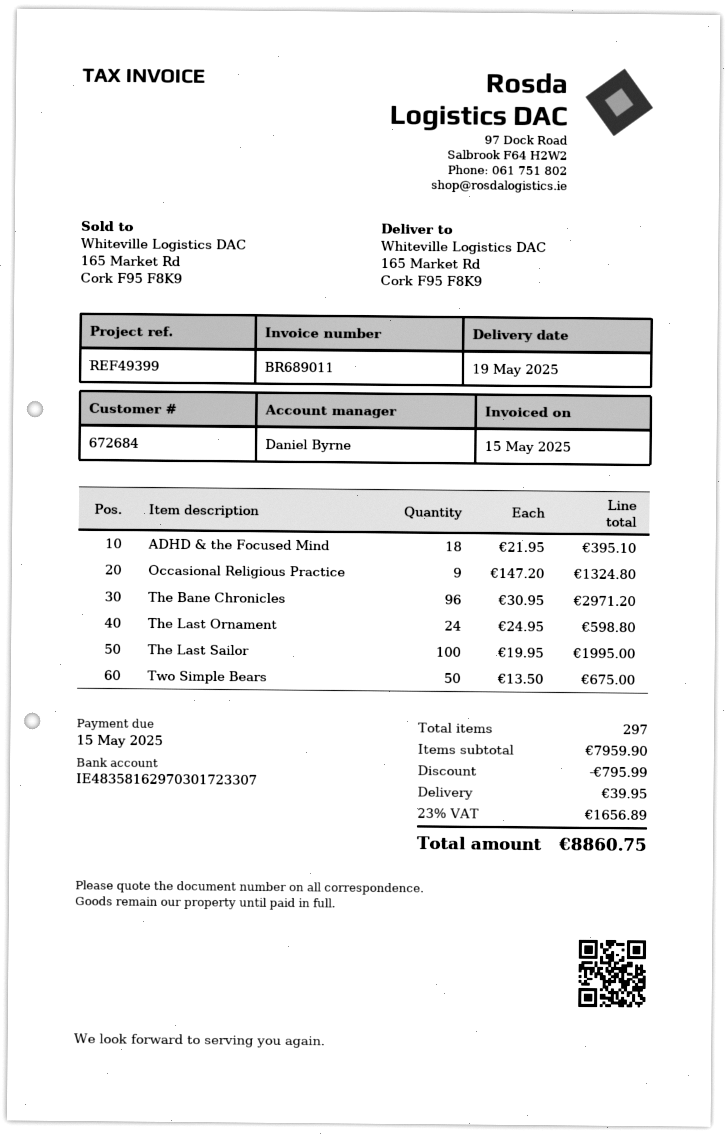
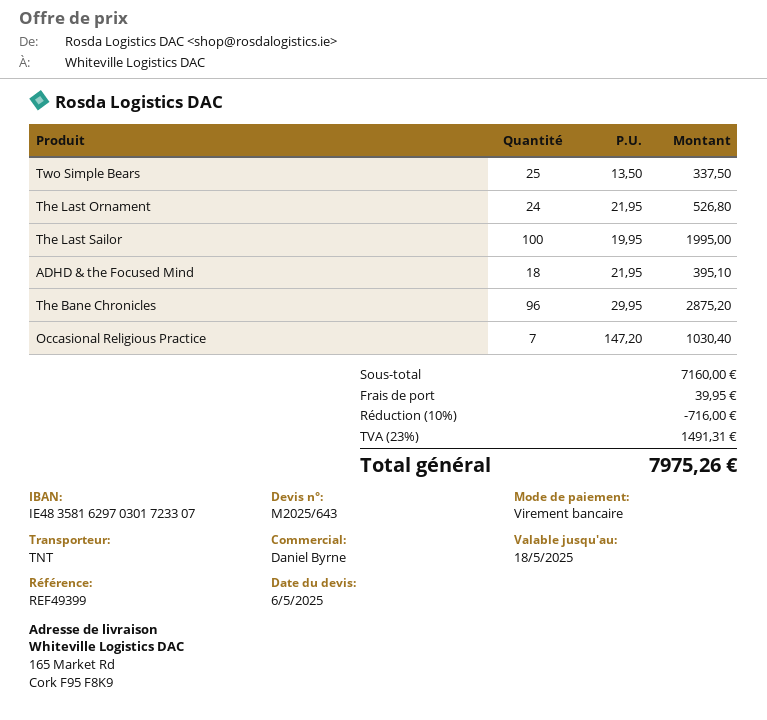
Occasional Religious Practice: 9 x 147.20 = 1324.80 -> 7 x 147.20 = 1030.40
The Bane Chronicles: 96 x 30.95 = 2971.20 -> 96 x 29.95 = 2875.20
The Last Ornament: 24 x 24.95 = 598.80 -> 24 x 21.95 = 526.80
Two Simple Bears: 50 x 13.50 = 675.00 -> 25 x 13.50 = 337.50
subtotal: 7959.90 -> 7160.00
discount: 795.99 -> 716.00
tax: 23% = 1656.89 -> 23% = 1491.31
total: 8860.75 -> 7975.26

